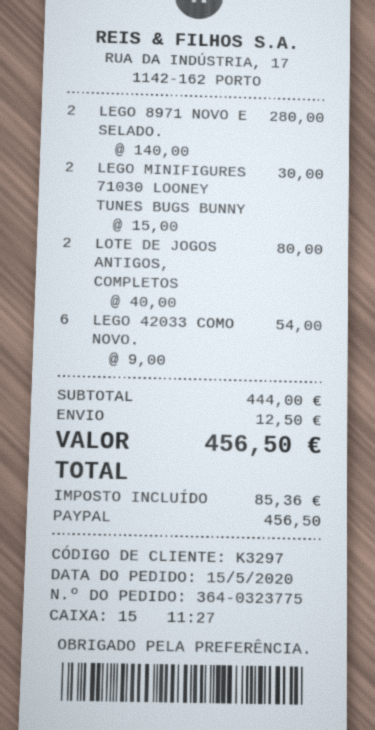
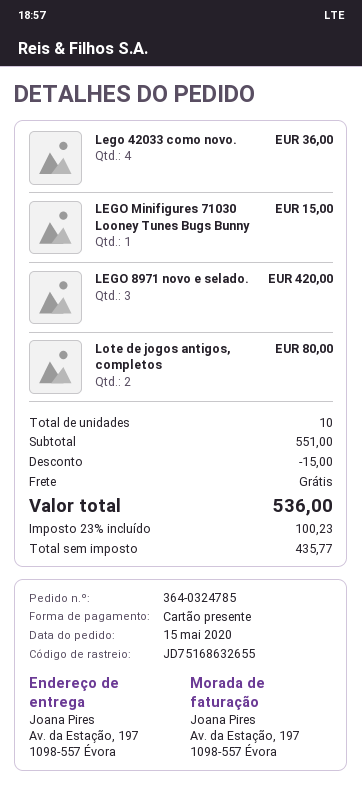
order number: 364-0323775 -> 364-0324785
payment method: PayPal -> gift card
LEGO 8971 NOVO E SELADO.: 2 for 280.00 -> 3 for 420.00
LEGO MINIFIGURES 71030 LOONEY TUNES BUGS BUNNY: 2 for 30.00 -> 1 for 15.00
LEGO 42033 COMO NOVO.: 6 for 54.00 -> 4 for 36.00
subtotal: 444.00 -> 551.00
discount: none -> 15.00
shipping: 12.50 -> 0.00
tax: 85.36 -> 100.23
total: 456.50 -> 536.00

